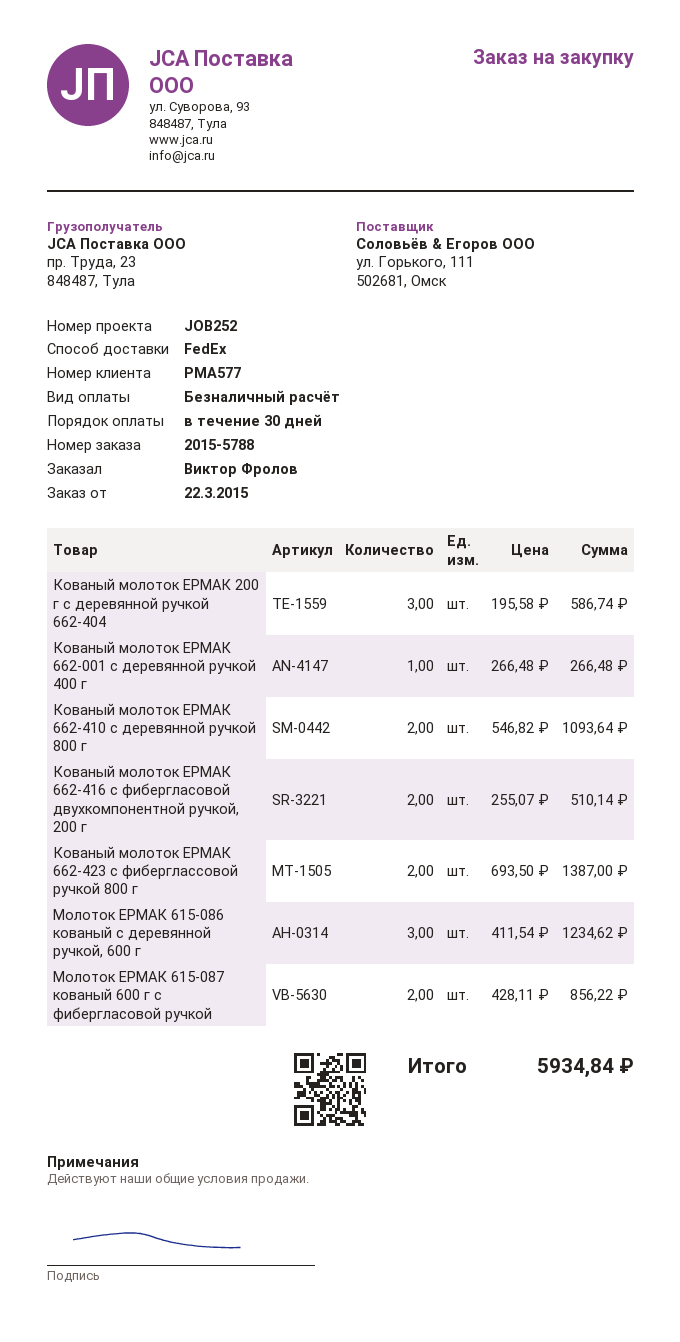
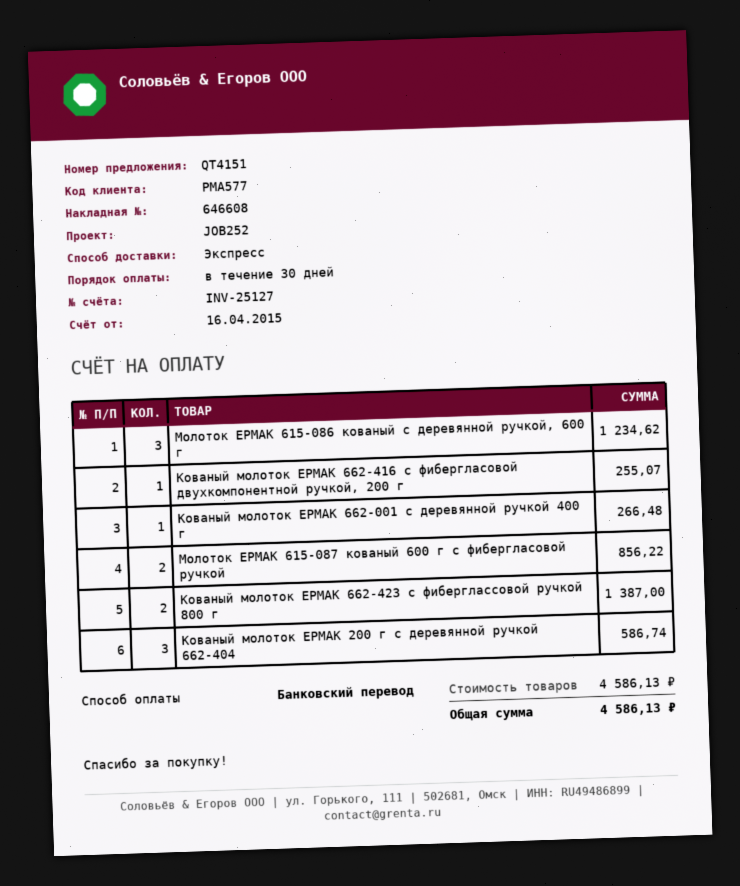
shipping method: FedEx -> express
Кованый молоток ЕРМАК 662-410 с деревянной ручкой 800 г: 2 for 1093.64 -> none
Кованый молоток ЕРМАК 662-416 с фибергласовой двухкомпонентной ручкой, 200 г: 2 for 510.14 -> 1 for 255.07
total: 5934.84 -> 4586.13

